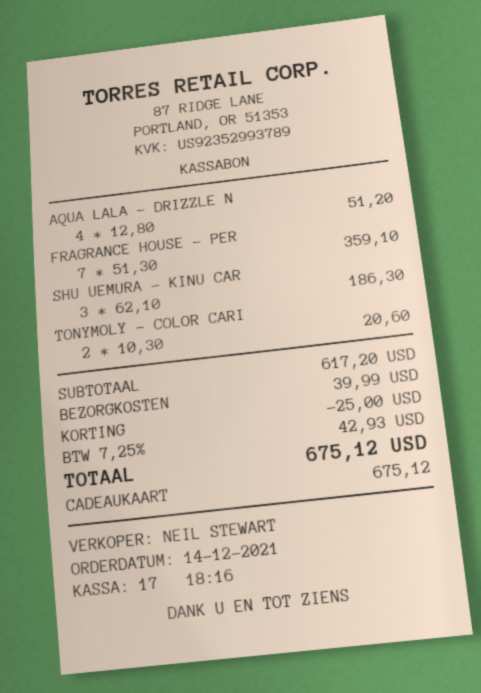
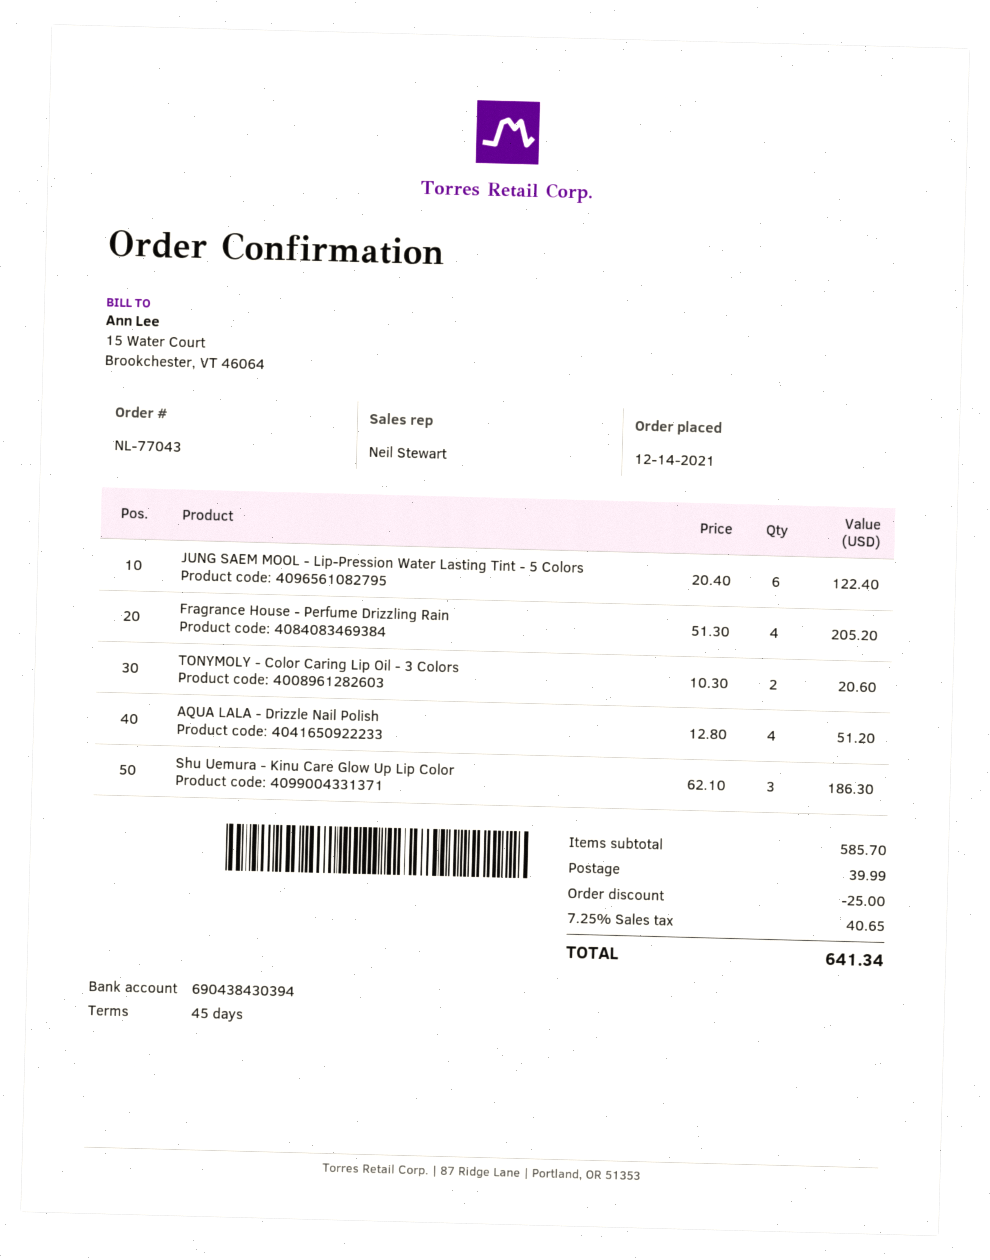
FRAGRANCE HOUSE - PER: 7 x 51.30 = 359.10 -> 4 x 51.30 = 205.20
JUNG SAEM MOOL - Lip-Pression Water Lasting Tint - 5 Colors: none -> 6 x 20.40 = 122.40
subtotal: 617.20 -> 585.70
tax: 7.25% = 42.93 -> 7.25% = 40.65
total: 675.12 -> 641.34

